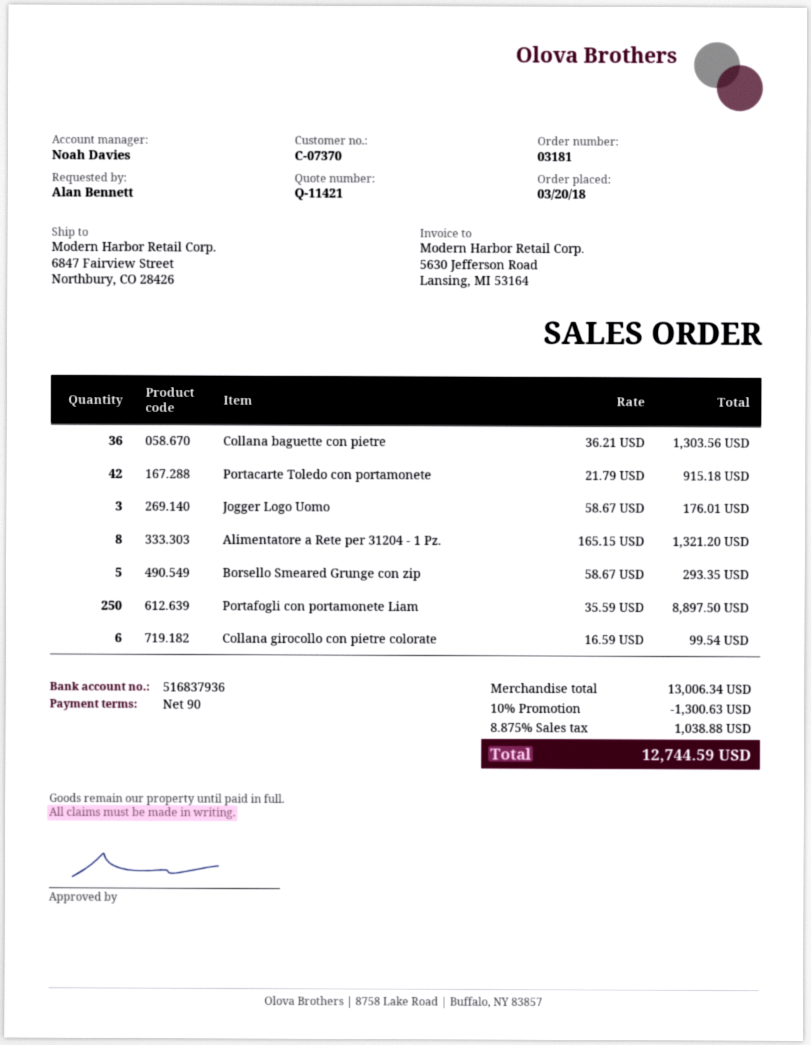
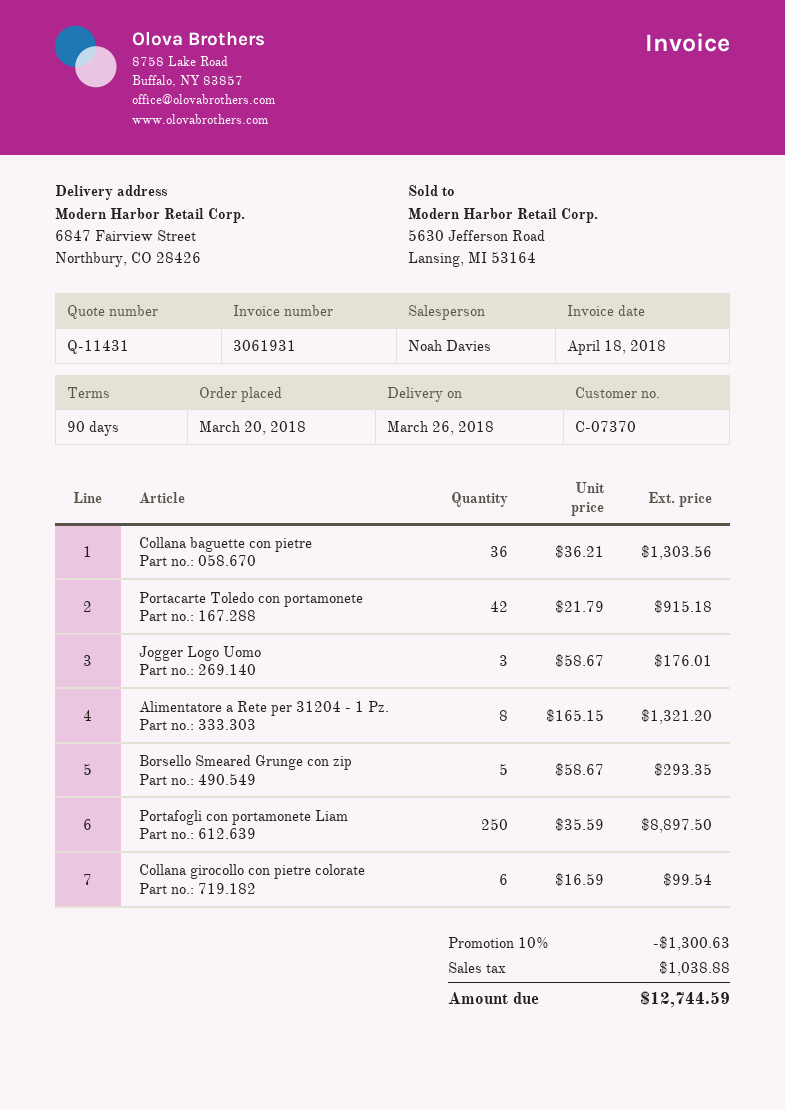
quote number: Q-11421 -> Q-11431

